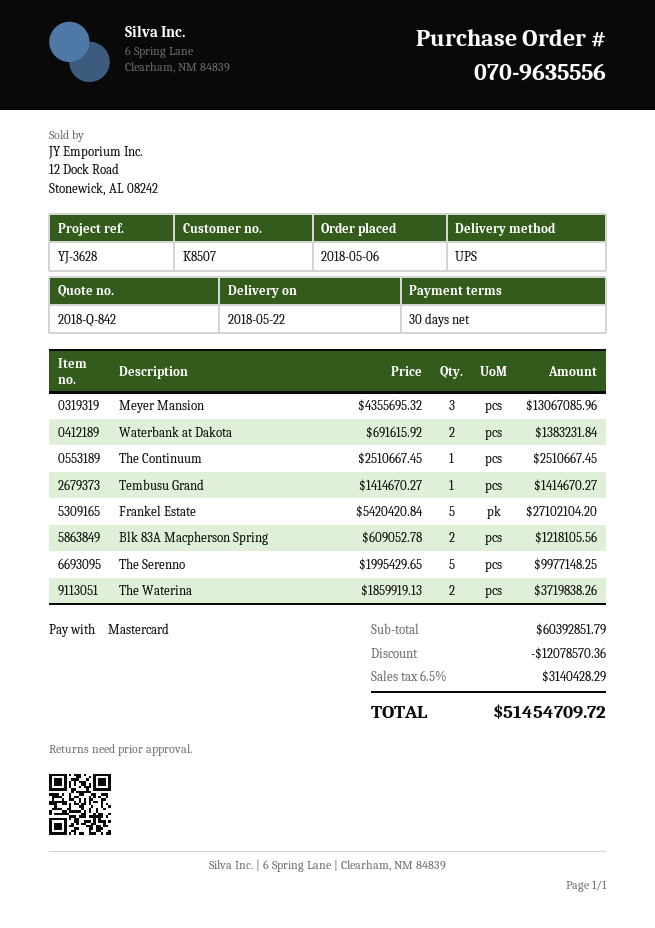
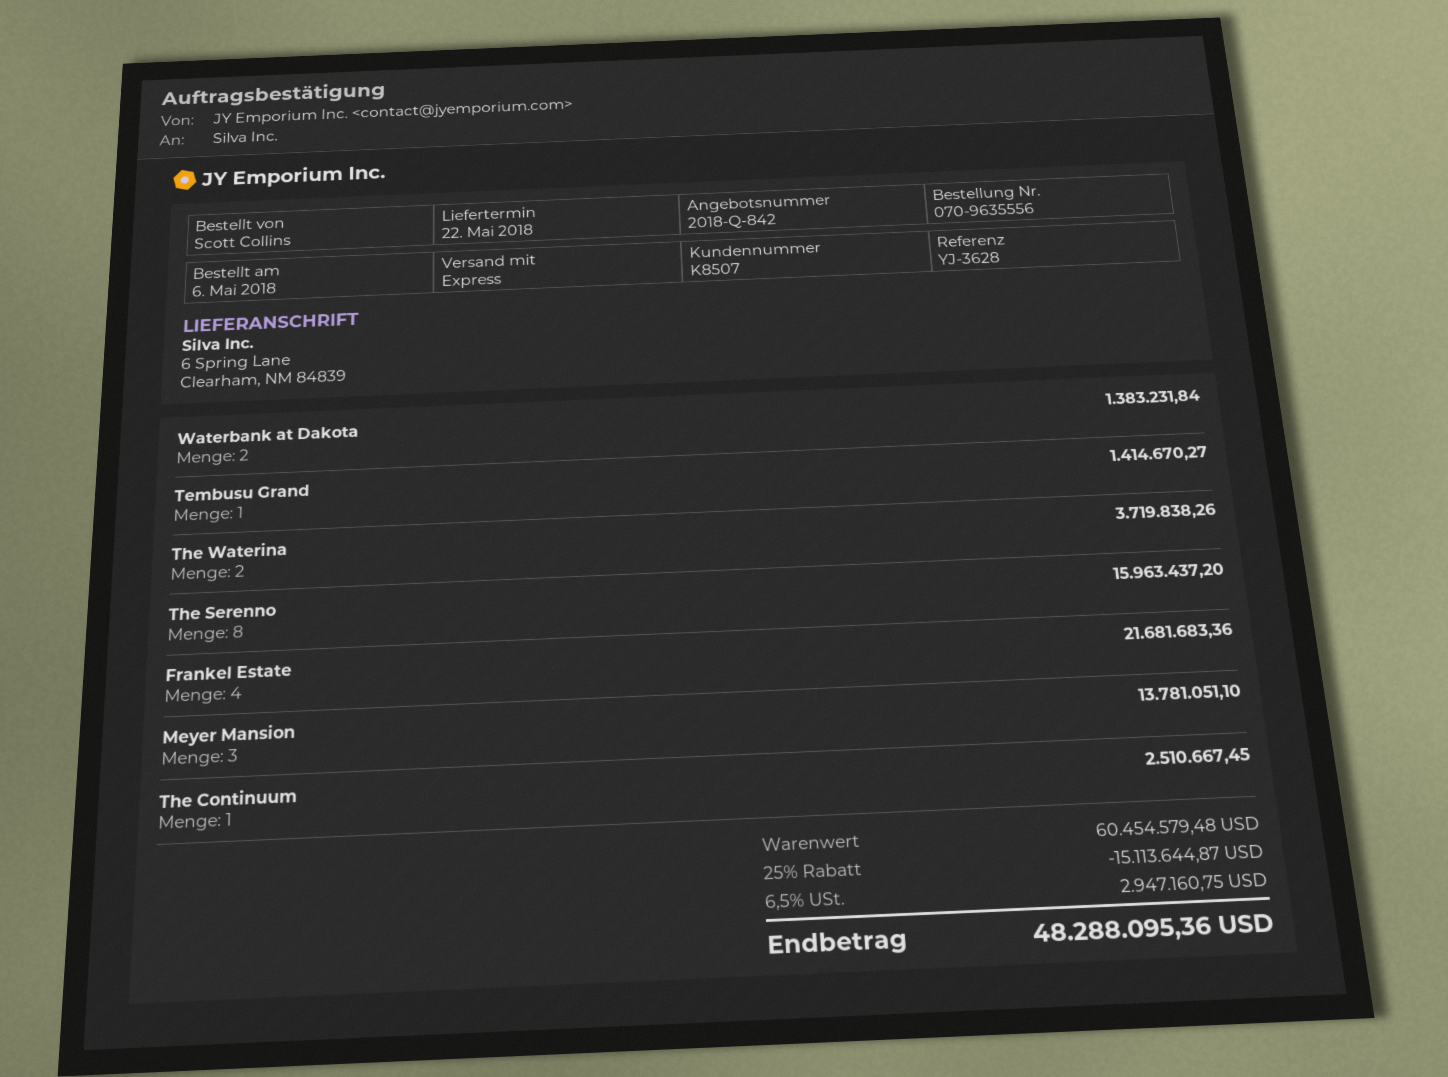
shipping method: UPS -> express
Meyer Mansion: 3 for 13067085.96 -> 3 for 13781051.10
Frankel Estate: 5 for 27102104.20 -> 4 for 21681683.36
Blk 83A Macpherson Spring: 2 for 1218105.56 -> none
The Serenno: 5 for 9977148.25 -> 8 for 15963437.20
subtotal: 60392851.79 -> 60454579.48
discount: 12078570.36 -> 15113644.87
tax: 6.5% = 3140428.29 -> 6.5% = 2947160.75
total: 51454709.72 -> 48288095.36

